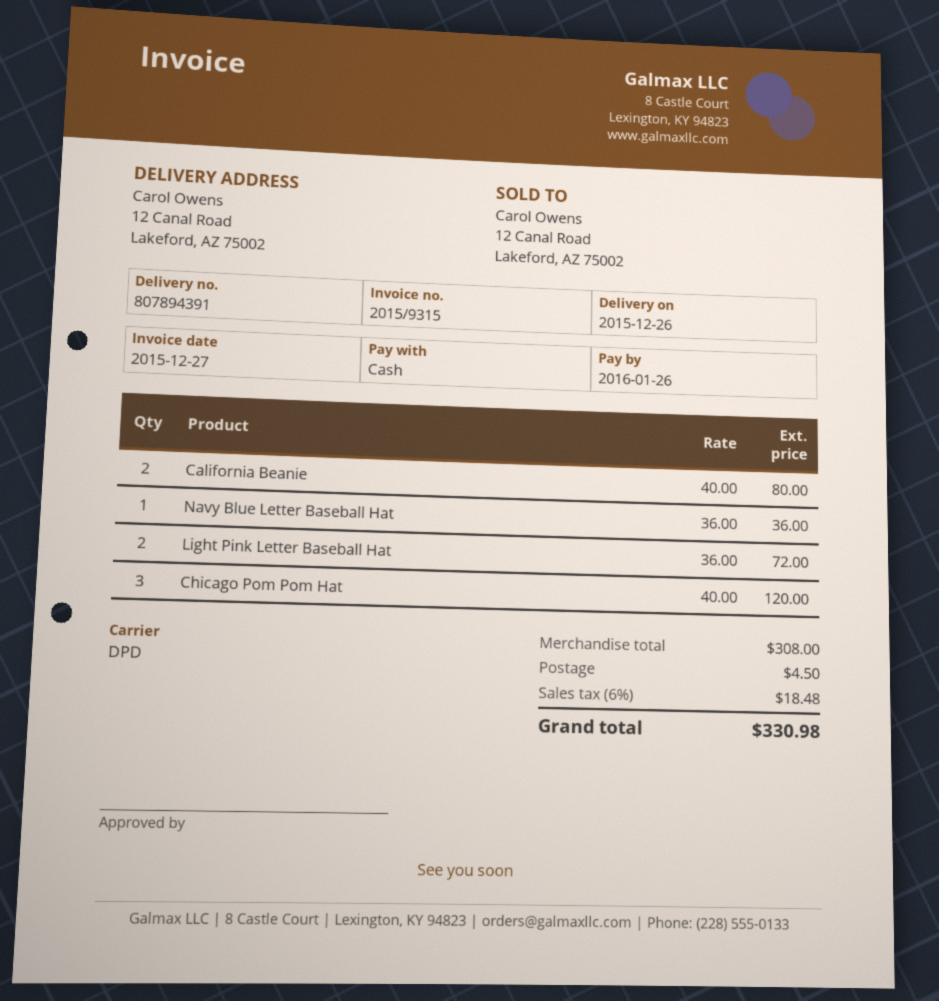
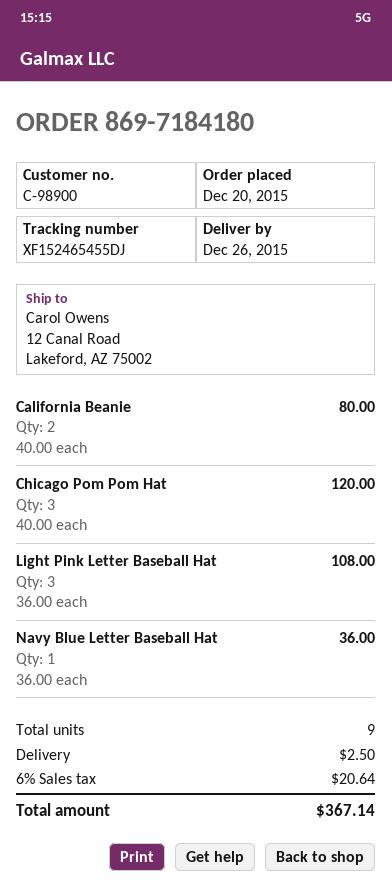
Light Pink Letter Baseball Hat: 2 x 36.00 = 72.00 -> 3 x 36.00 = 108.00
shipping: 4.50 -> 2.50
tax: 6% = 18.48 -> 6% = 20.64
total: 330.98 -> 367.14

